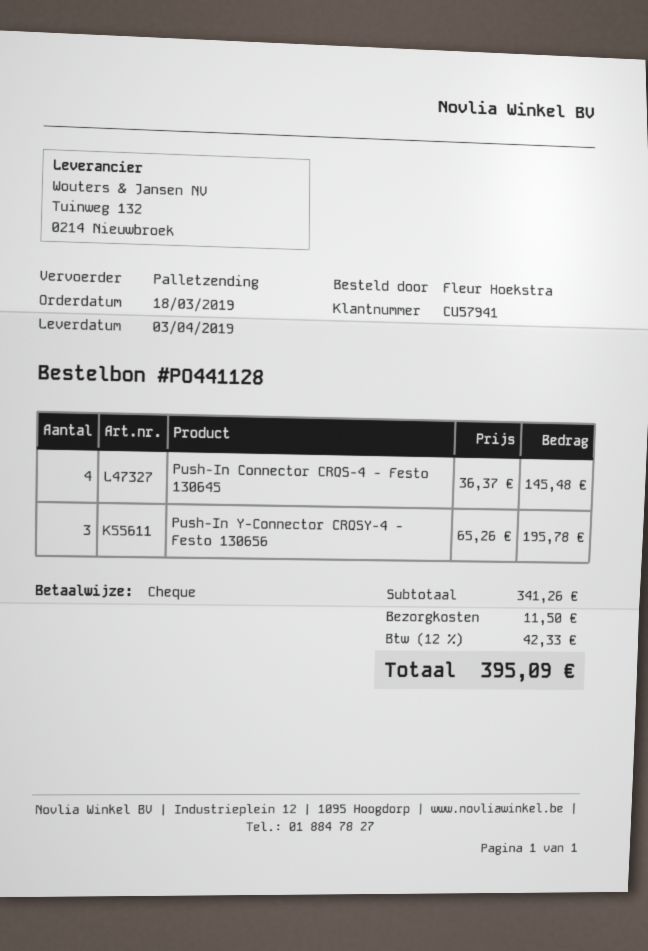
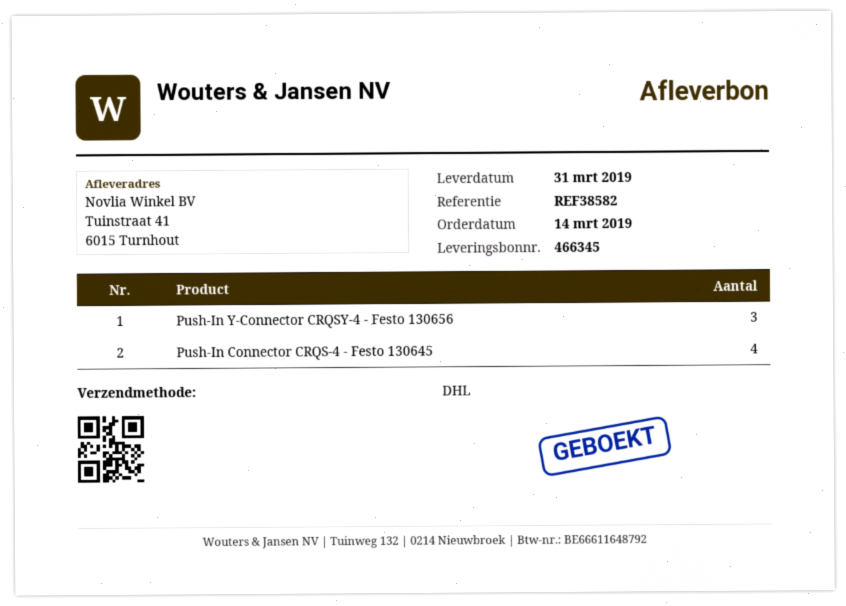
order date: 2019-03-18 -> 2019-03-14
delivery date: 2019-04-03 -> 2019-03-31
shipping method: pallet freight -> DHL

